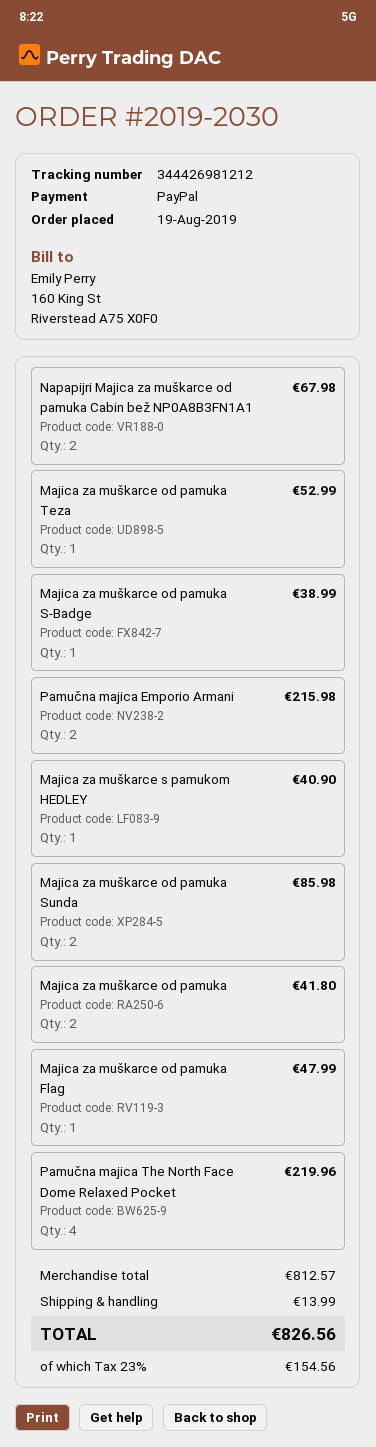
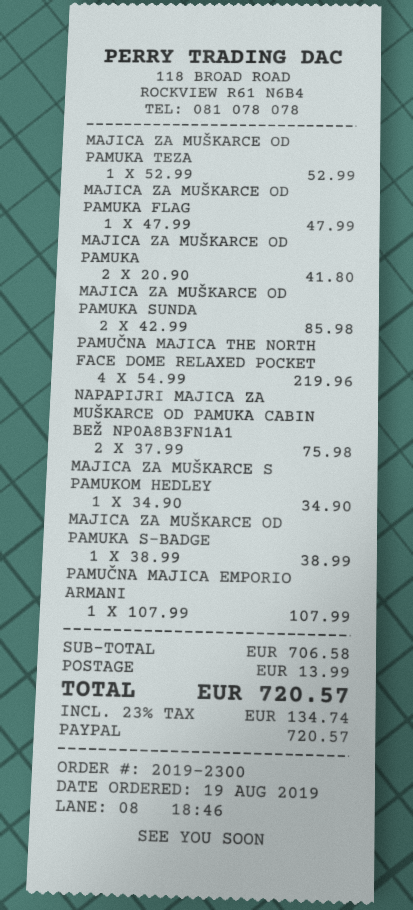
order number: 2019-2030 -> 2019-2300
Napapijri Majica za muškarce od pamuka Cabin bež NP0A8B3FN1A1: 2 for 67.98 -> 2 for 75.98
Pamučna majica Emporio Armani: 2 for 215.98 -> 1 for 107.99
Majica za muškarce s pamukom HEDLEY: 1 for 40.90 -> 1 for 34.90
subtotal: 812.57 -> 706.58
tax: 23% = 154.56 -> 23% = 134.74
total: 826.56 -> 720.57

